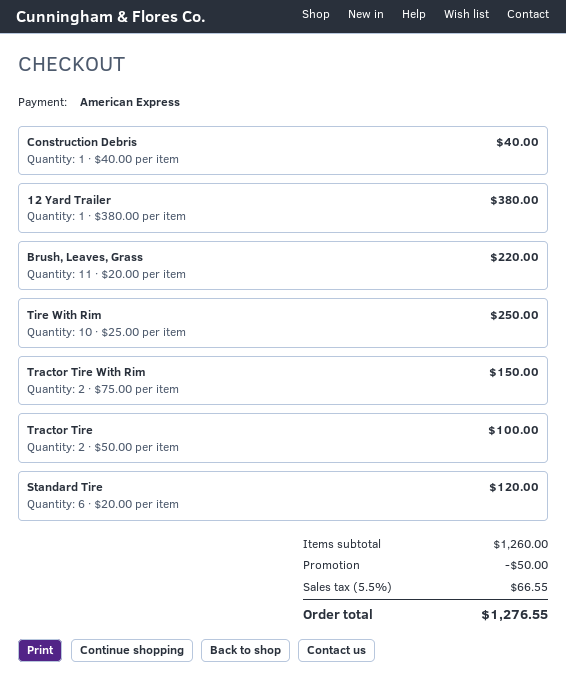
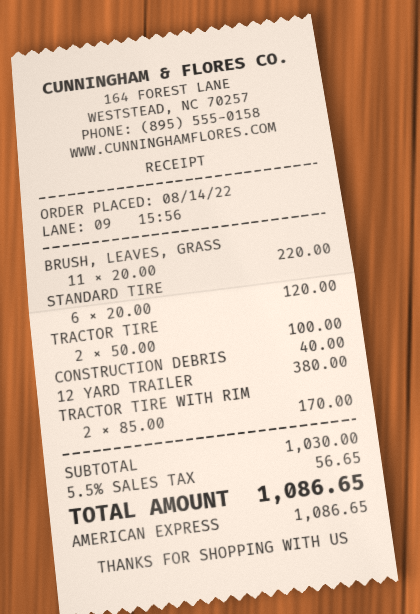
Tire With Rim: 10 x 25.00 = 250.00 -> none
Tractor Tire With Rim: 2 x 75.00 = 150.00 -> 2 x 85.00 = 170.00
subtotal: 1260.00 -> 1030.00
discount: 50.00 -> none
tax: 5.5% = 66.55 -> 5.5% = 56.65
total: 1276.55 -> 1086.65

